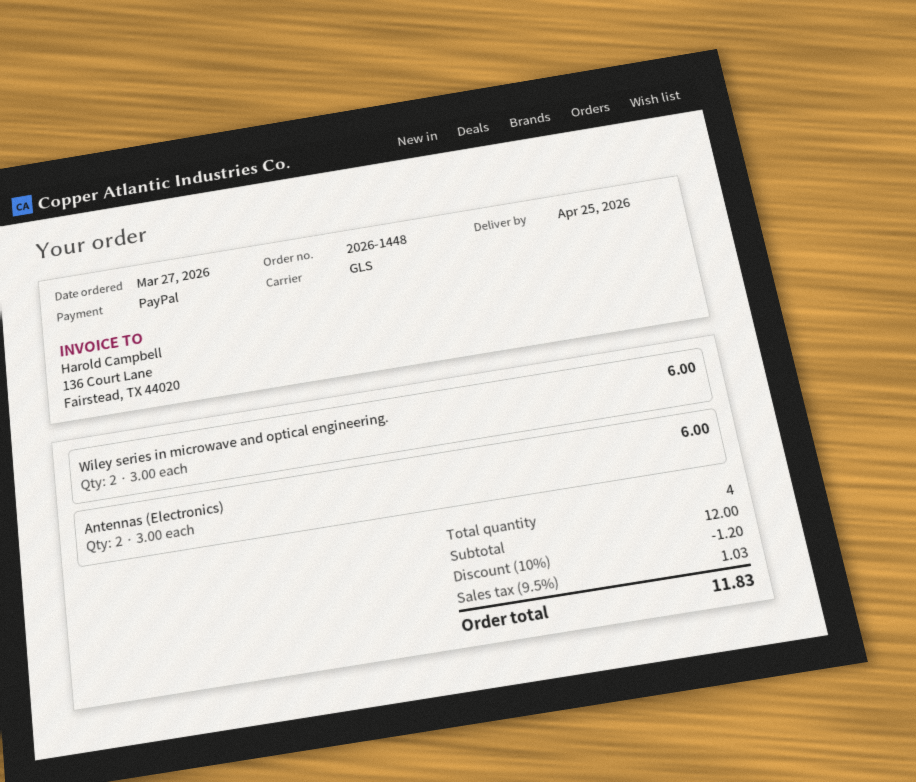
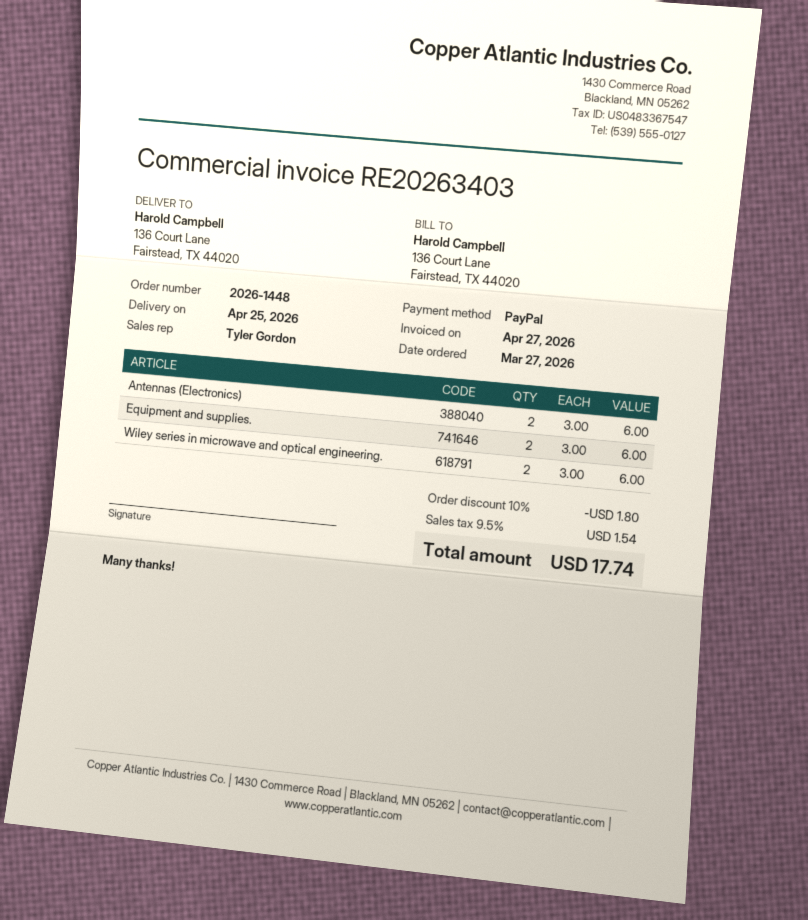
Equipment and supplies.: none -> 2 x 3.00 = 6.00
discount: 10% = 1.20 -> 10% = 1.80
tax: 9.5% = 1.03 -> 9.5% = 1.54
total: 11.83 -> 17.74

